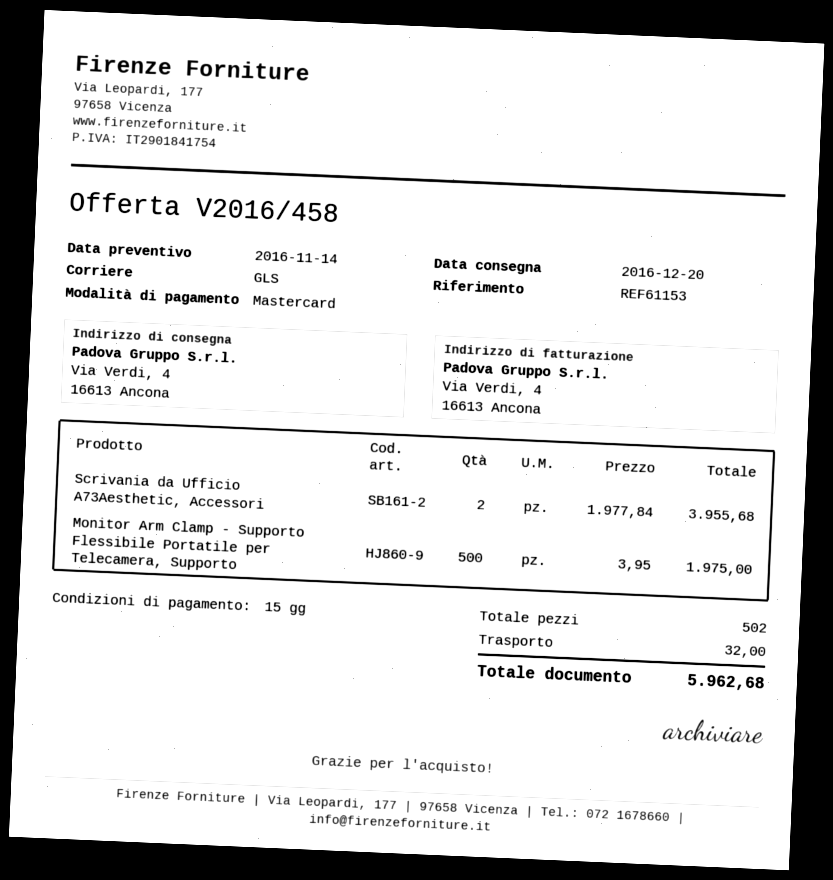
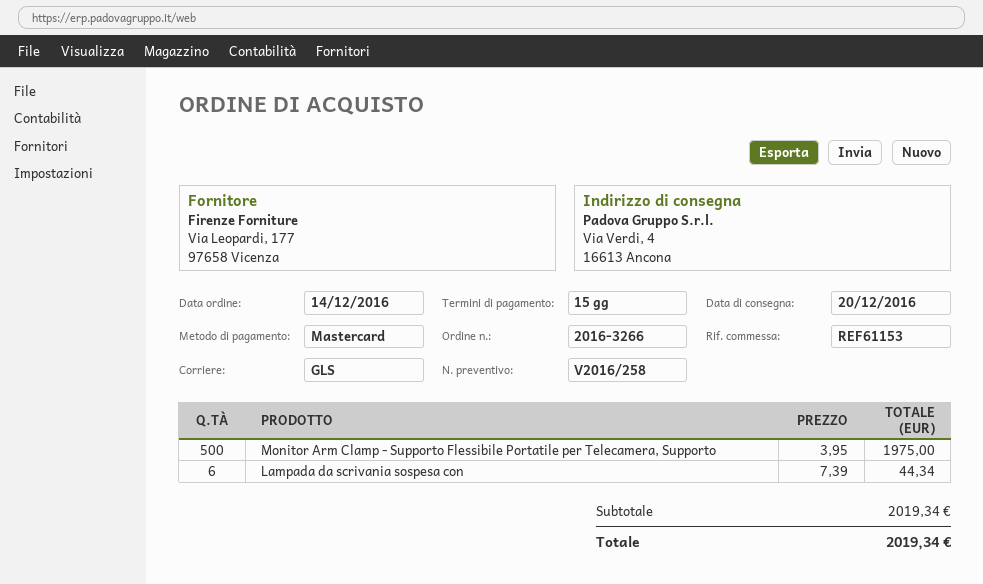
quote number: V2016/458 -> V2016/258
Scrivania da Ufficio A73Aesthetic, Accessori: 2 x 1977.84 = 3955.68 -> none
Lampada da scrivania sospesa con: none -> 6 x 7.39 = 44.34
shipping: 32.00 -> none
total: 5962.68 -> 2019.34

